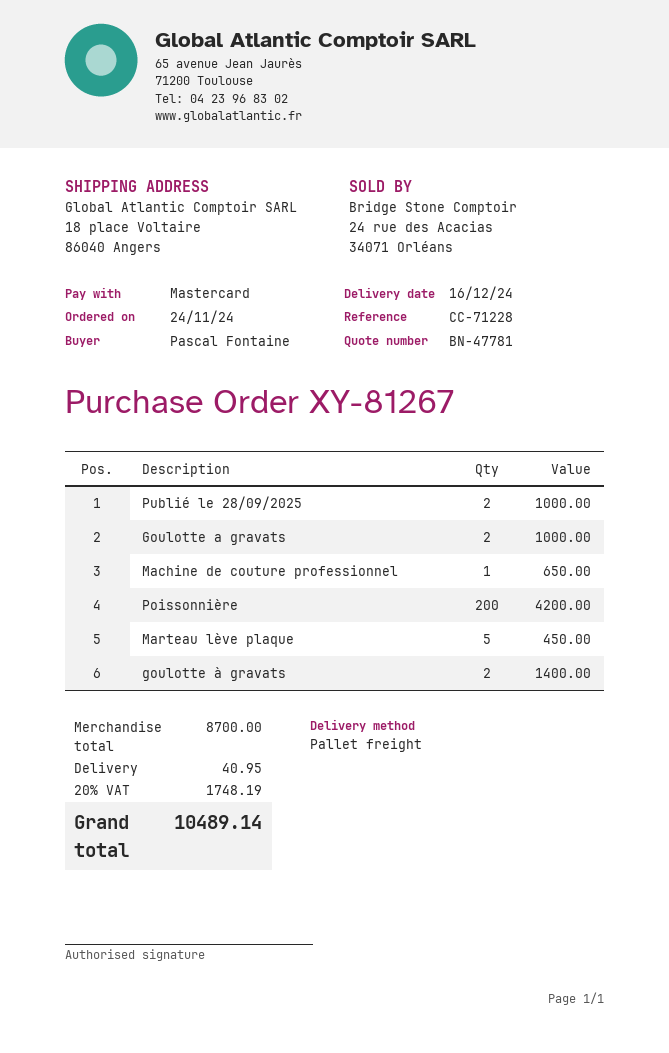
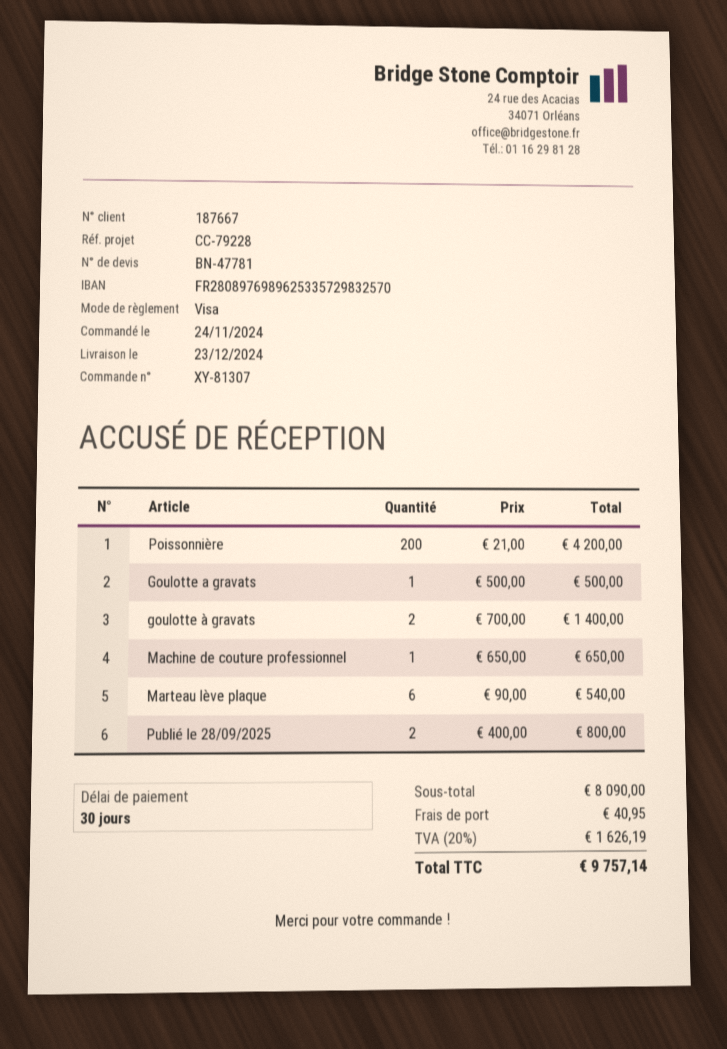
order number: XY-81267 -> XY-81307
delivery date: 2024-12-16 -> 2024-12-23
reference: CC-71228 -> CC-79228
payment method: Mastercard -> Visa
Publié le 28/09/2025: 2 for 1000.00 -> 2 for 800.00
Goulotte a gravats: 2 for 1000.00 -> 1 for 500.00
Marteau lève plaque: 5 for 450.00 -> 6 for 540.00
subtotal: 8700.00 -> 8090.00
tax: 20% = 1748.19 -> 20% = 1626.19
total: 10489.14 -> 9757.14

